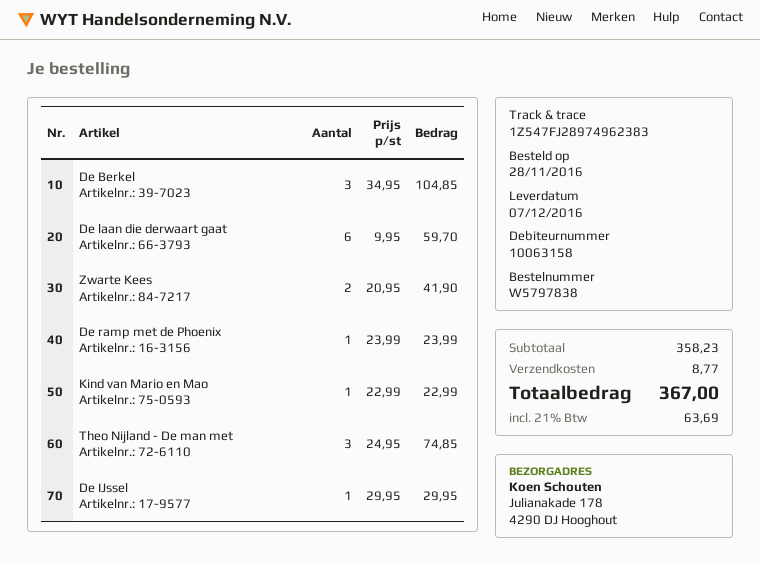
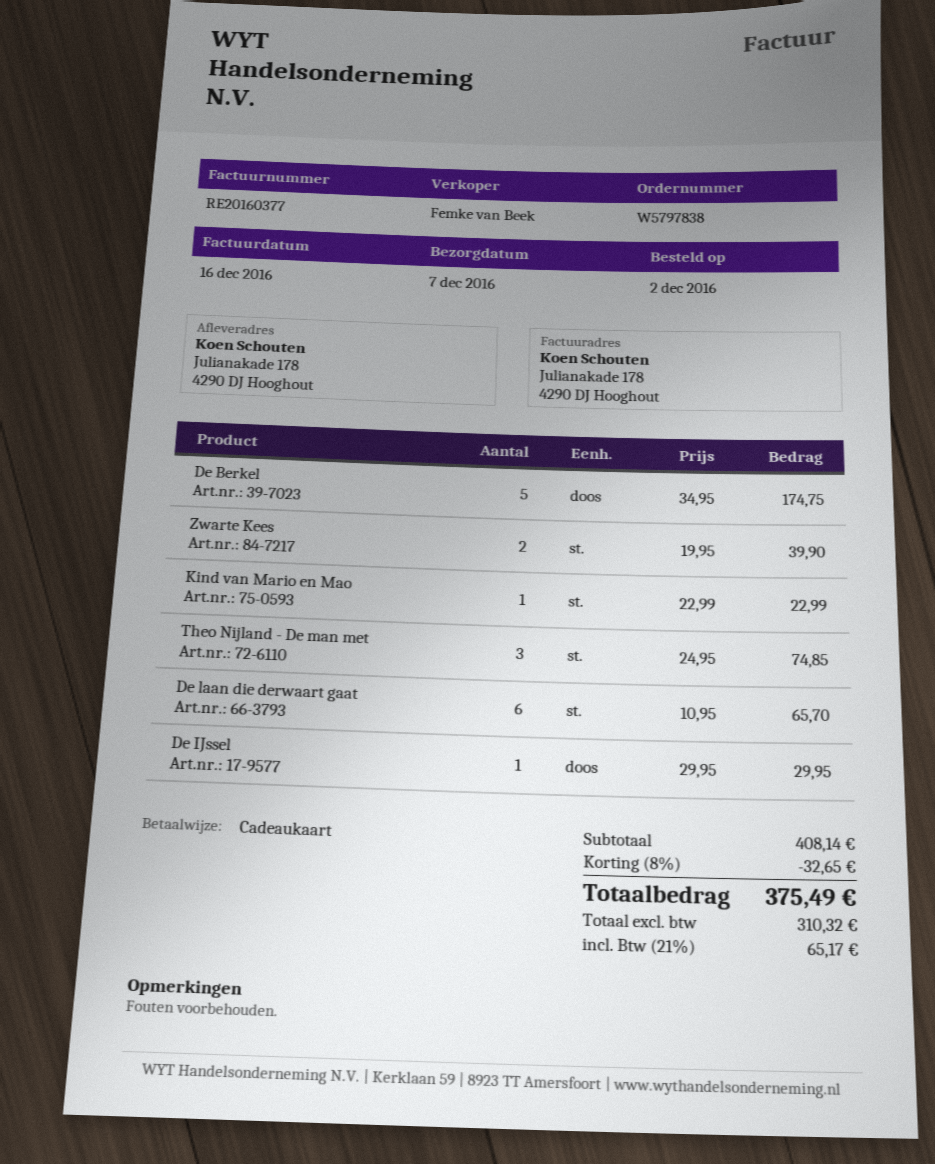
order date: 2016-11-28 -> 2016-12-02
De Berkel: 3 x 34.95 = 104.85 -> 5 x 34.95 = 174.75
De laan die derwaart gaat: 6 x 9.95 = 59.70 -> 6 x 10.95 = 65.70
Zwarte Kees: 2 x 20.95 = 41.90 -> 2 x 19.95 = 39.90
De ramp met de Phoenix: 1 x 23.99 = 23.99 -> none
subtotal: 358.23 -> 408.14
discount: none -> 8% = 32.65
shipping: 8.77 -> none
tax: 21% = 63.69 -> 21% = 65.17
total: 367.00 -> 375.49

